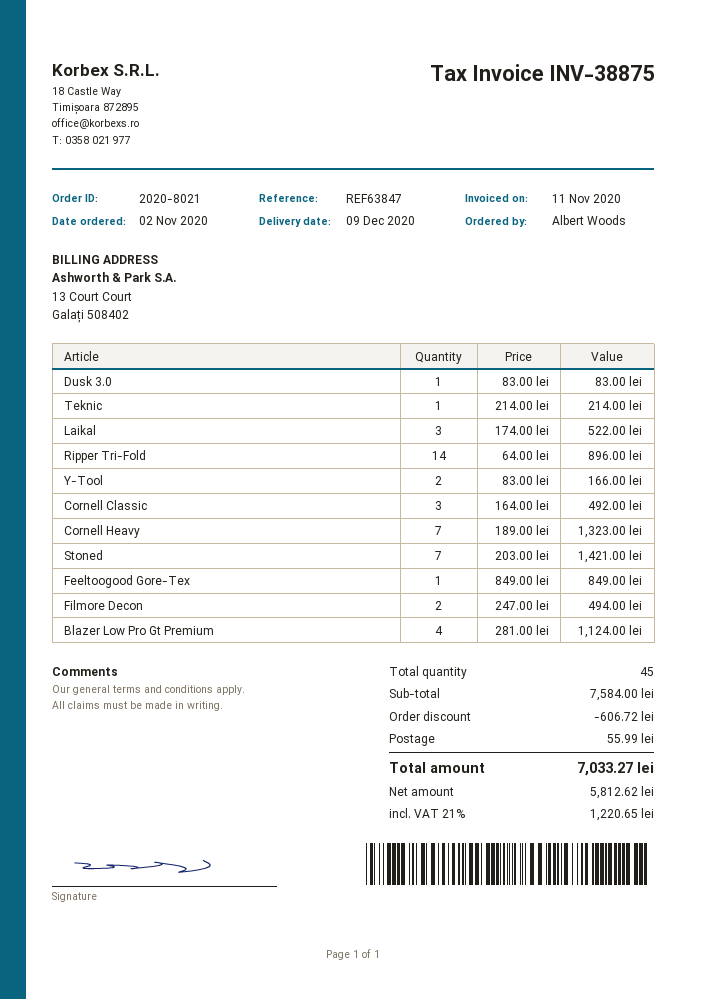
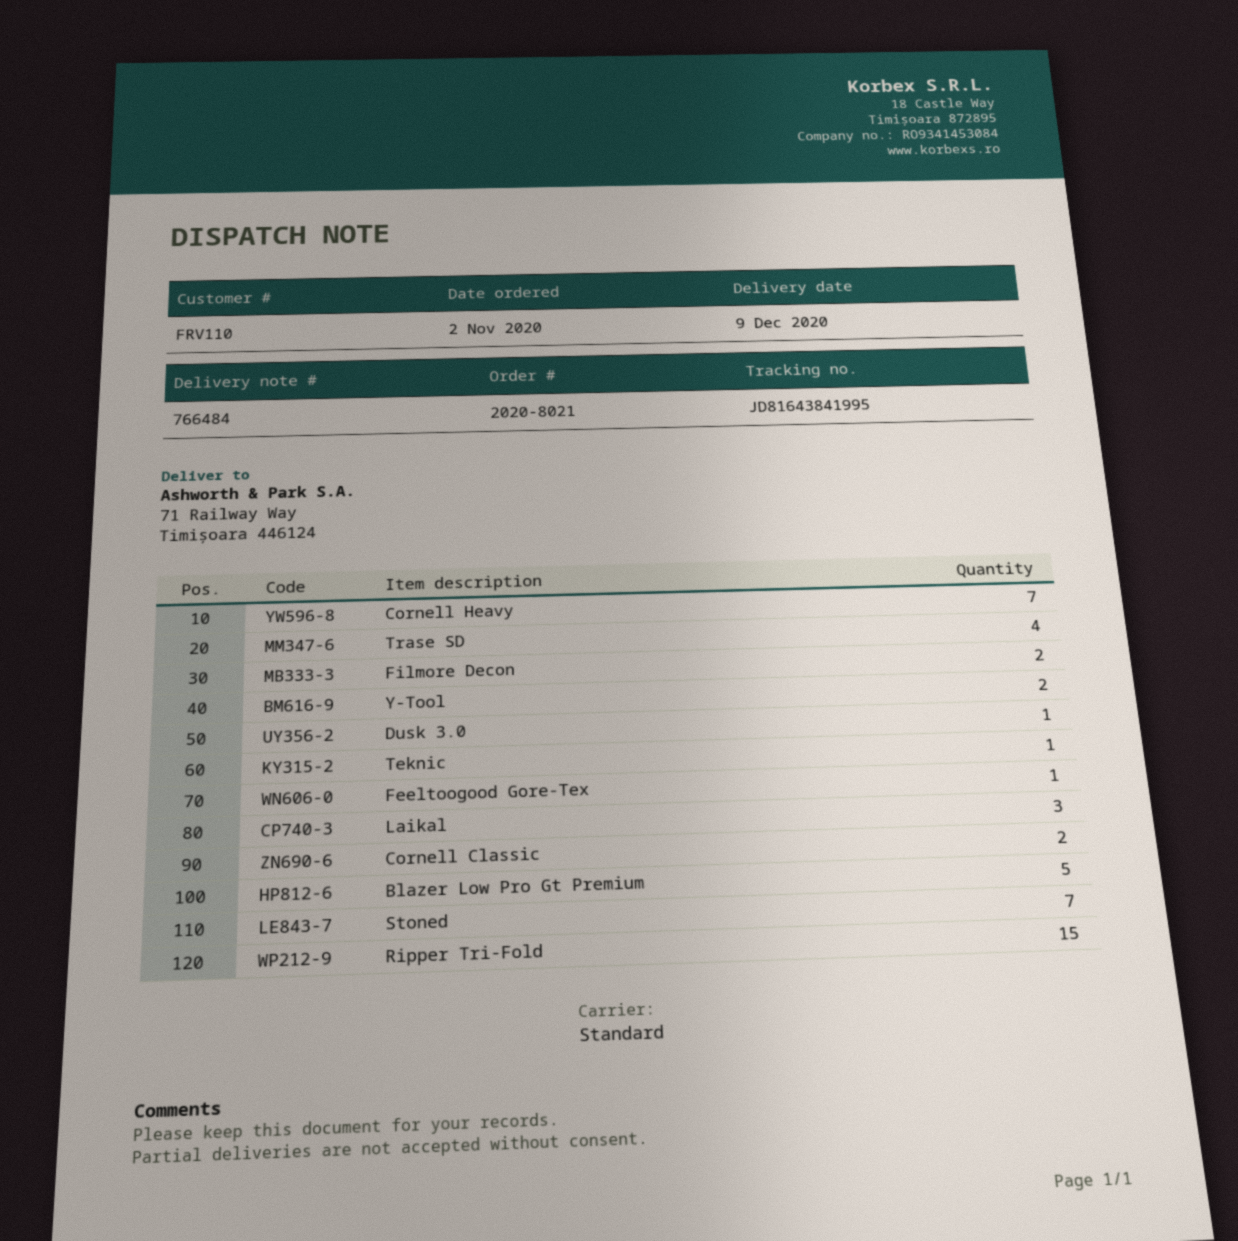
Ripper Tri-Fold: 14 -> 15
Cornell Classic: 3 -> 2
Blazer Low Pro Gt Premium: 4 -> 5
Trase SD: none -> 4

